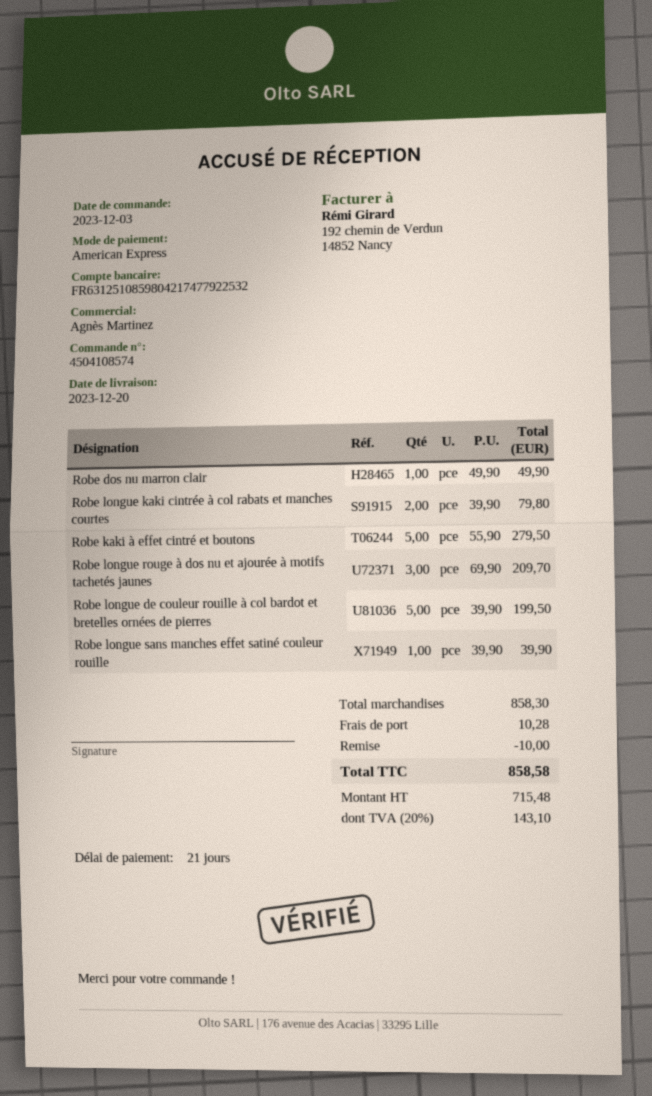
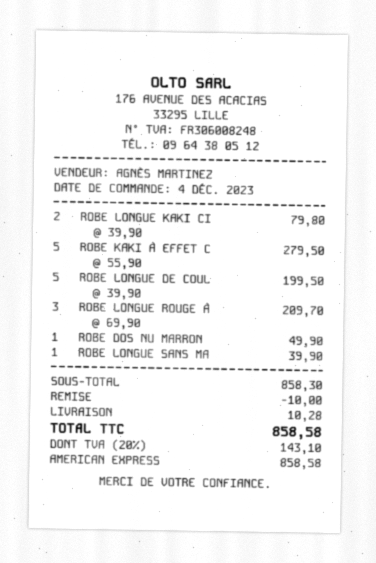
order date: 2023-12-03 -> 2023-12-04

